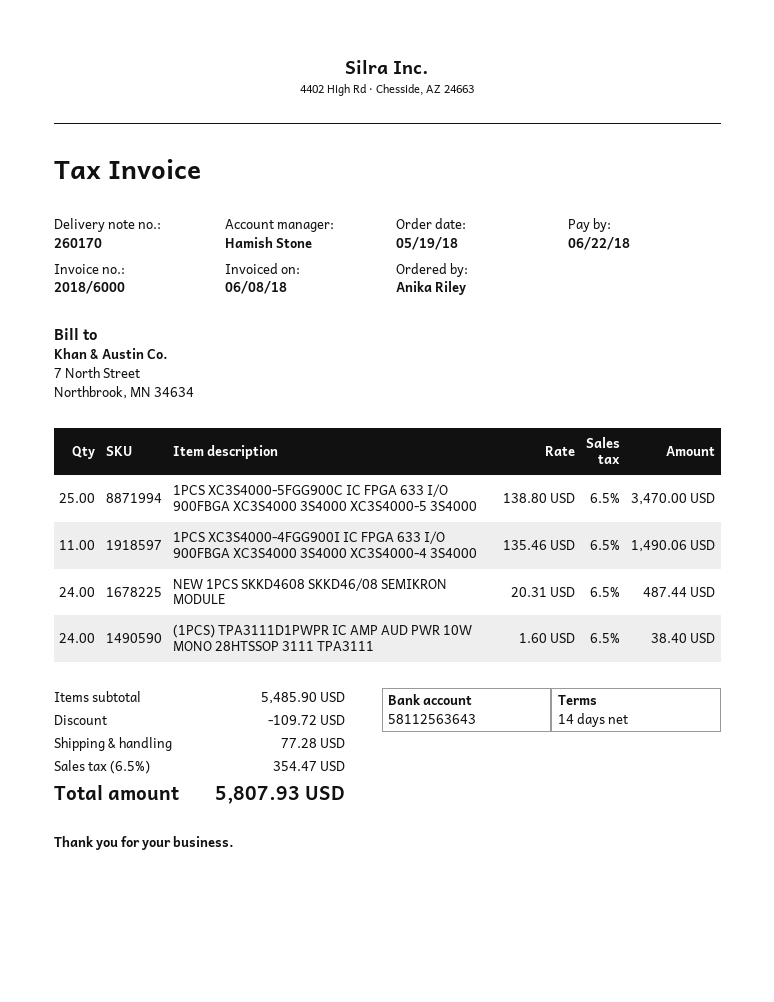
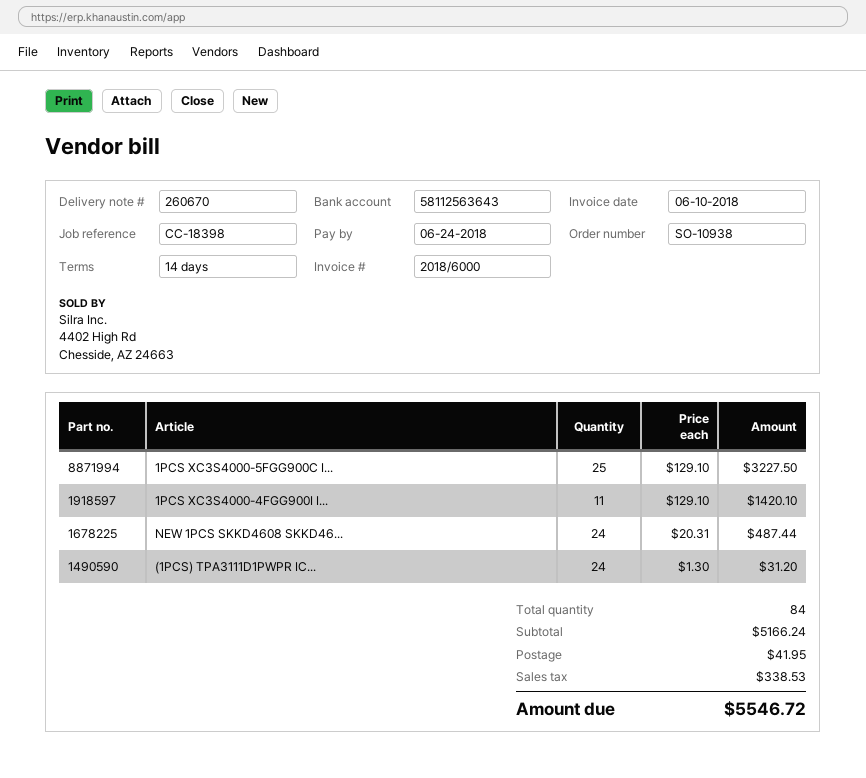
delivery note number: 260170 -> 260670
invoice date: 2018-06-08 -> 2018-06-10
due date: 2018-06-22 -> 2018-06-24
1PCS XC3S4000-5FGG900C IC FPGA 633 I/O 900FBGA XC3S4000 3S4000 XC3S4000-5 3S4000: 25 x 138.80 = 3470.00 -> 25 x 129.10 = 3227.50
1PCS XC3S4000-4FGG900I IC FPGA 633 I/O 900FBGA XC3S4000 3S4000 XC3S4000-4 3S4000: 11 x 135.46 = 1490.06 -> 11 x 129.10 = 1420.10
(1PCS) TPA3111D1PWPR IC AMP AUD PWR 10W MONO 28HTSSOP 3111 TPA3111: 24 x 1.60 = 38.40 -> 24 x 1.30 = 31.20
subtotal: 5485.90 -> 5166.24
discount: 109.72 -> none
shipping: 77.28 -> 41.95
tax: 354.47 -> 338.53
total: 5807.93 -> 5546.72

